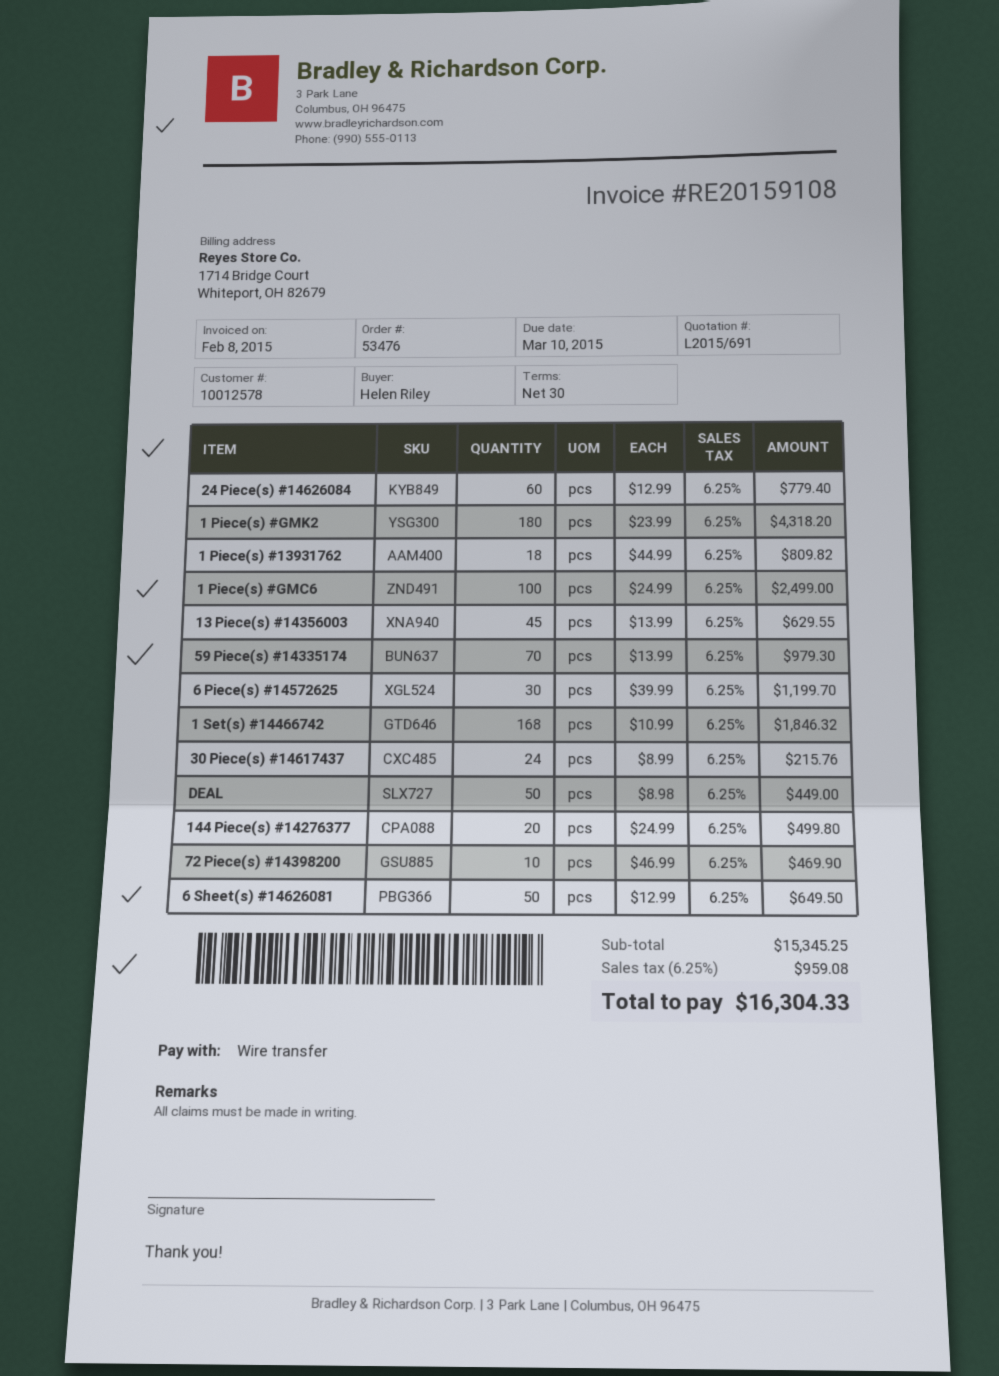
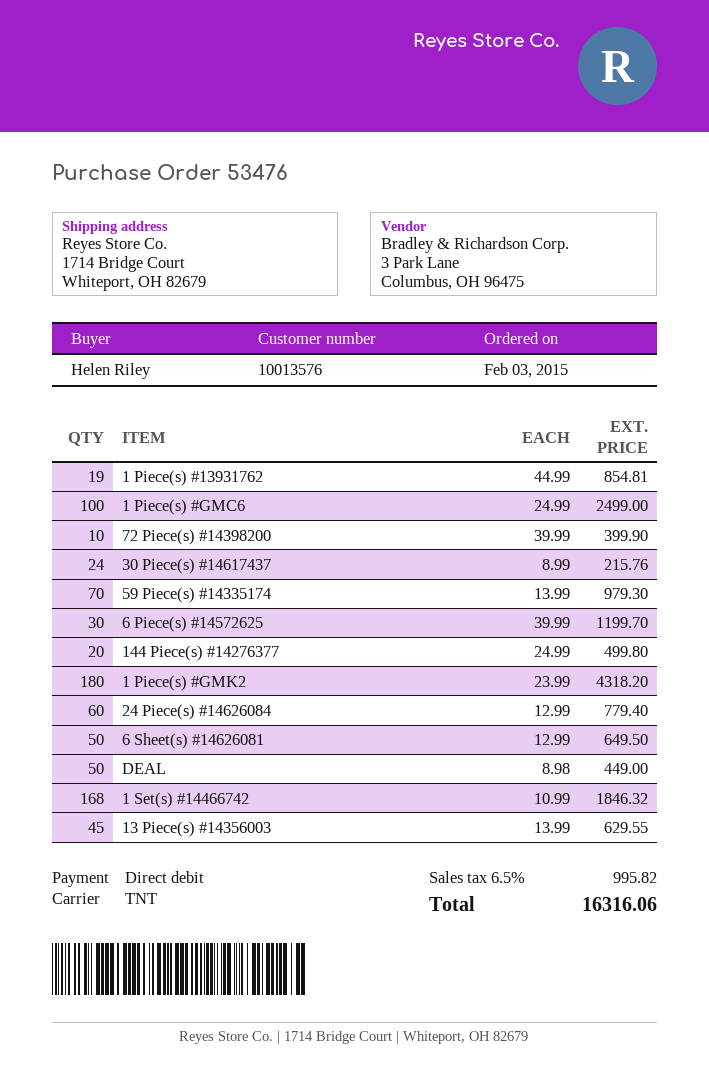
customer number: 10012578 -> 10013576
payment method: bank transfer -> direct debit
1 Piece(s) #13931762: 18 x 44.99 = 809.82 -> 19 x 44.99 = 854.81
72 Piece(s) #14398200: 10 x 46.99 = 469.90 -> 10 x 39.99 = 399.90
tax: 6.25% = 959.08 -> 6.5% = 995.82
total: 16304.33 -> 16316.06

